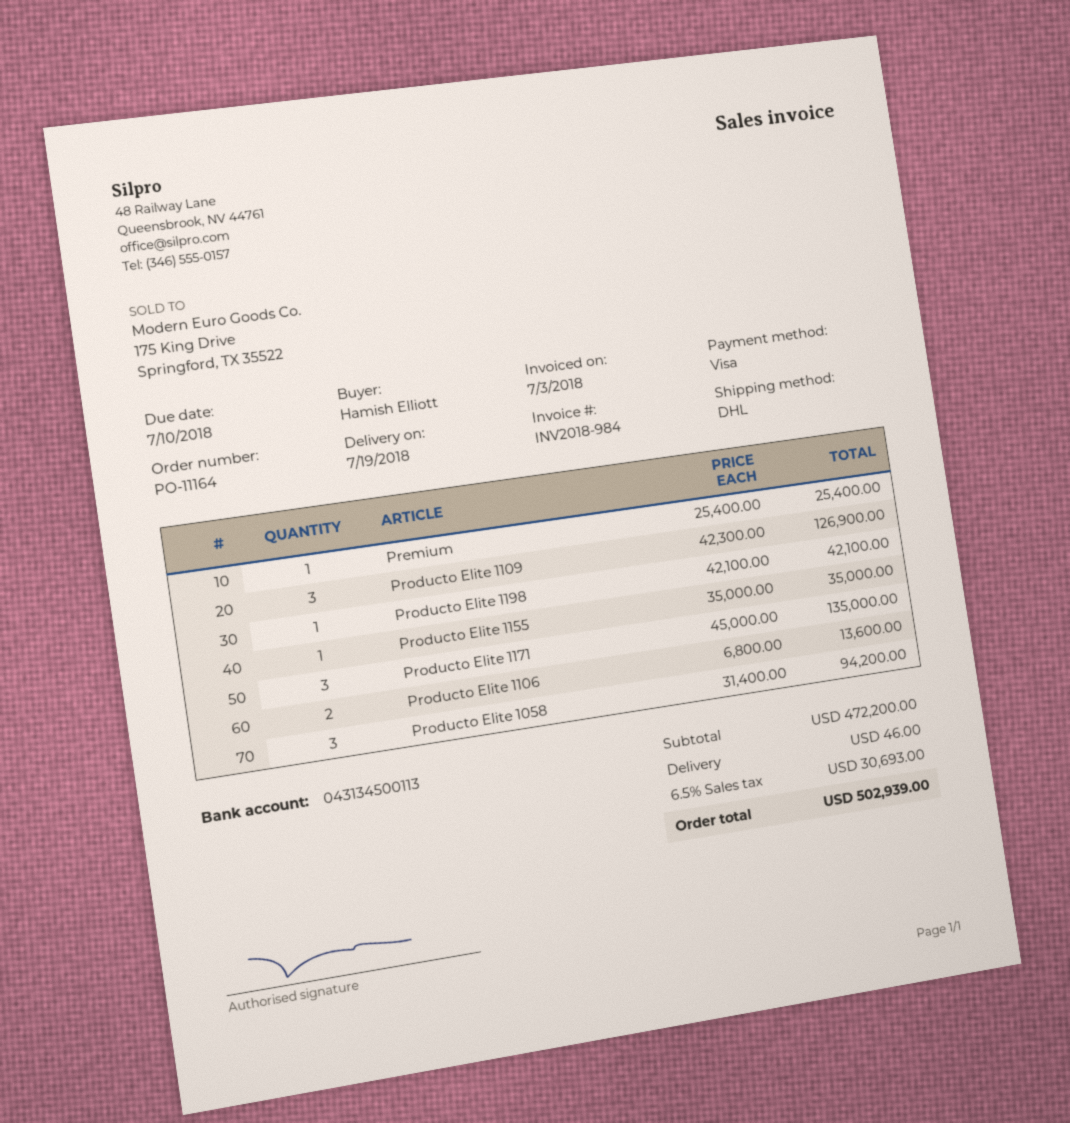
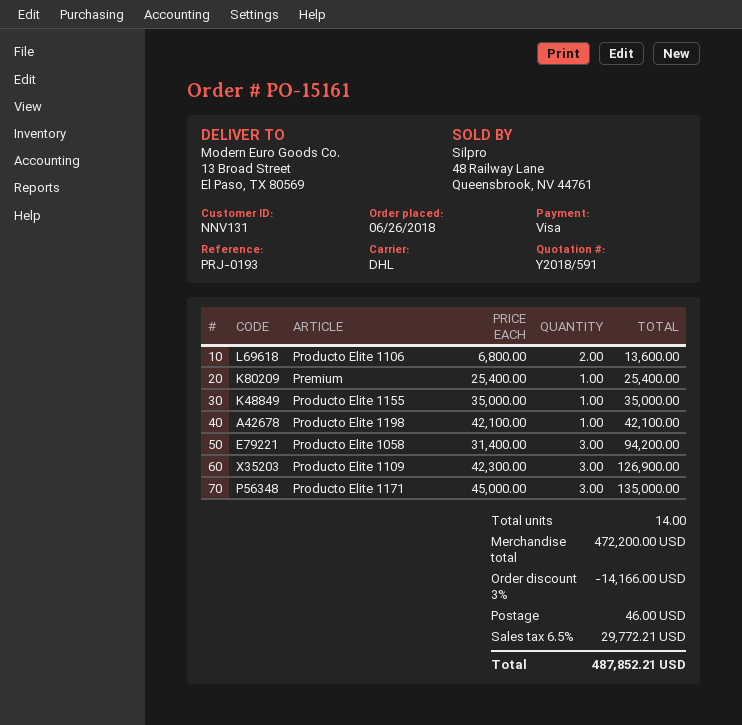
order number: PO-11164 -> PO-15161
discount: none -> 3% = 14166.00
tax: 6.5% = 30693.00 -> 6.5% = 29772.21
total: 502939.00 -> 487852.21

